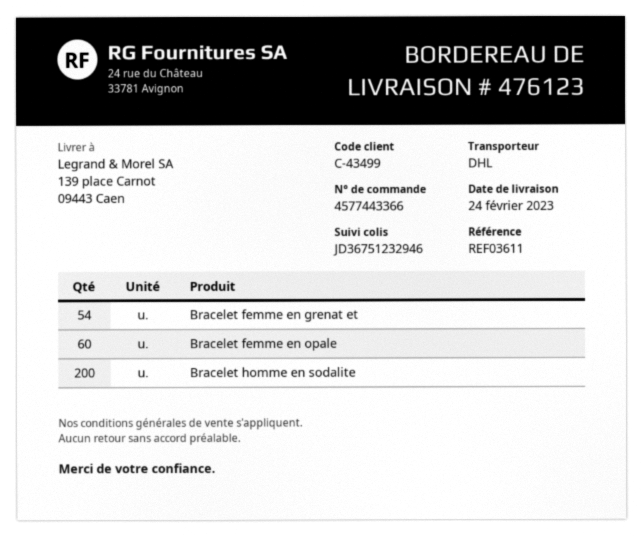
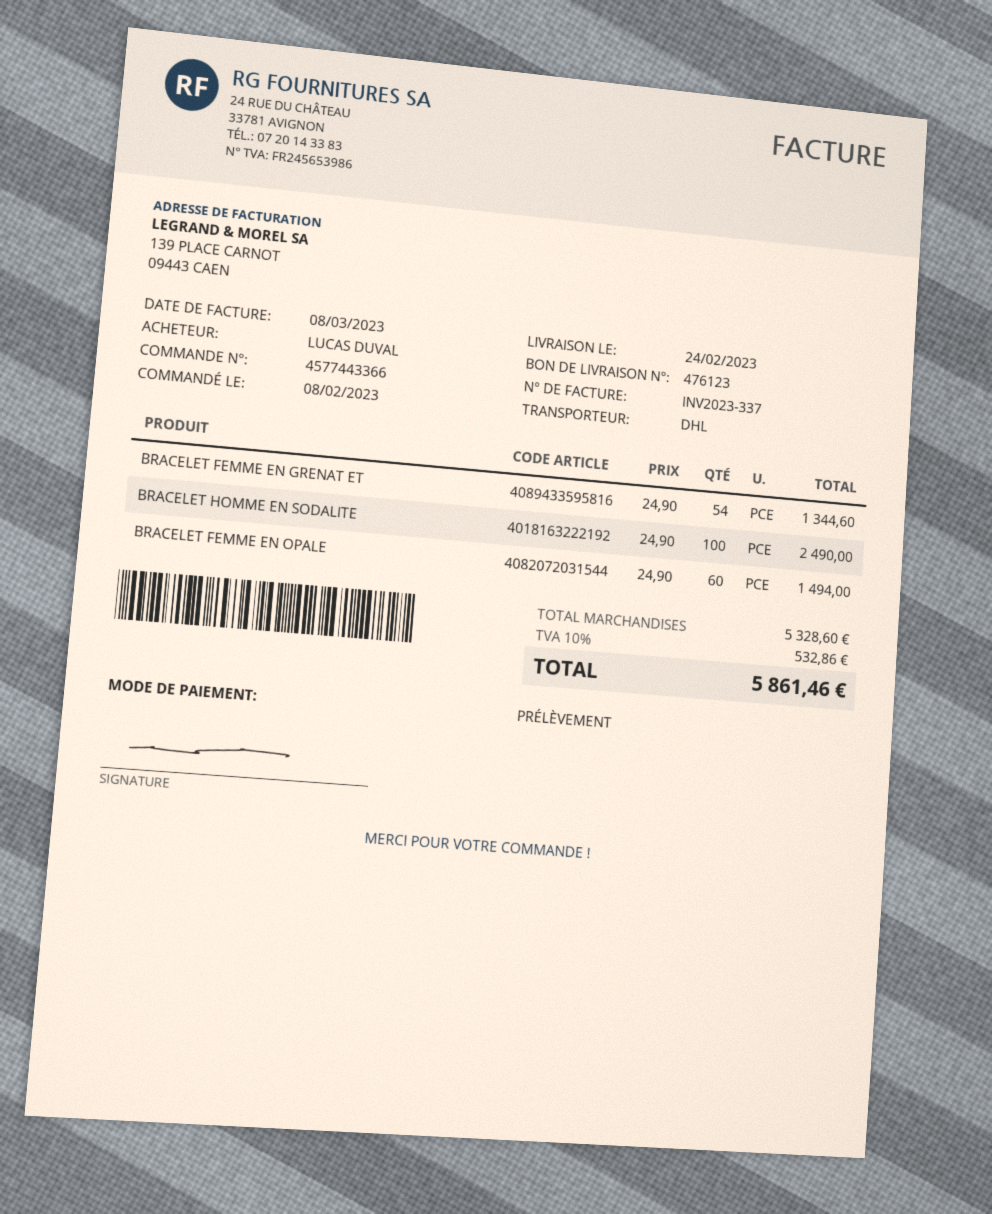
Bracelet homme en sodalite: 200 -> 100

